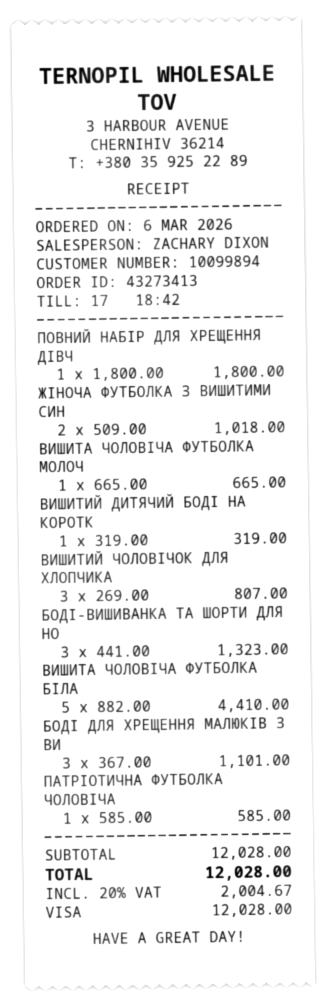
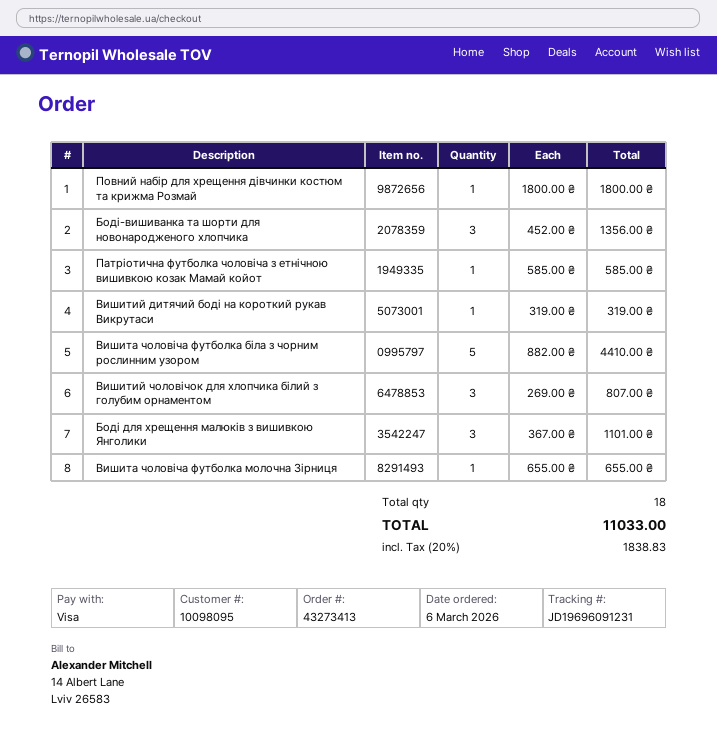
customer number: 10099894 -> 10098095
ЖІНОЧА ФУТБОЛКА З ВИШИТИМИ СИН: 2 x 509.00 = 1018.00 -> none
ВИШИТА ЧОЛОВІЧА ФУТБОЛКА МОЛОЧ: 1 x 665.00 = 665.00 -> 1 x 655.00 = 655.00
БОДІ-ВИШИВАНКА ТА ШОРТИ ДЛЯ НО: 3 x 441.00 = 1323.00 -> 3 x 452.00 = 1356.00
tax: 20% = 2004.67 -> 20% = 1838.83
total: 12028.00 -> 11033.00

